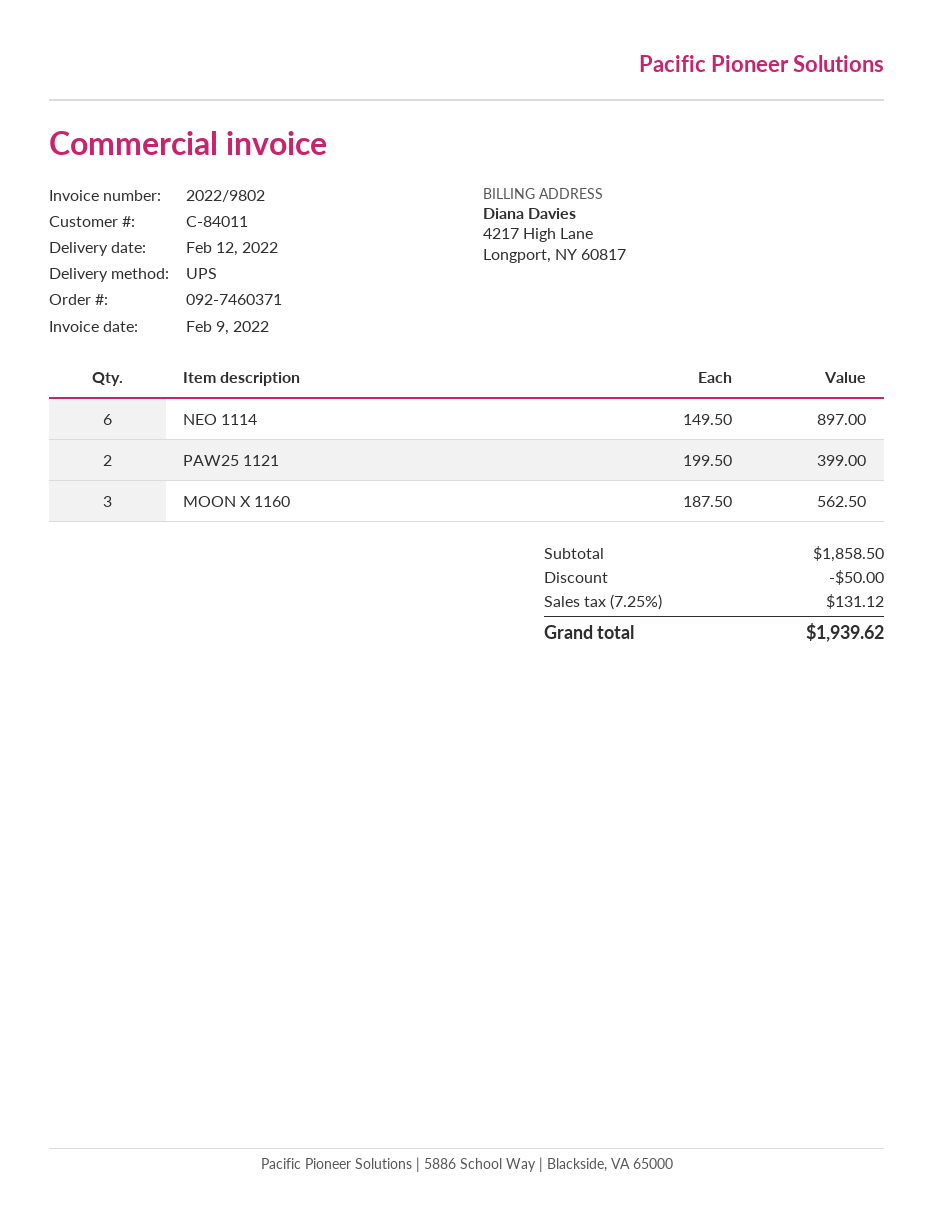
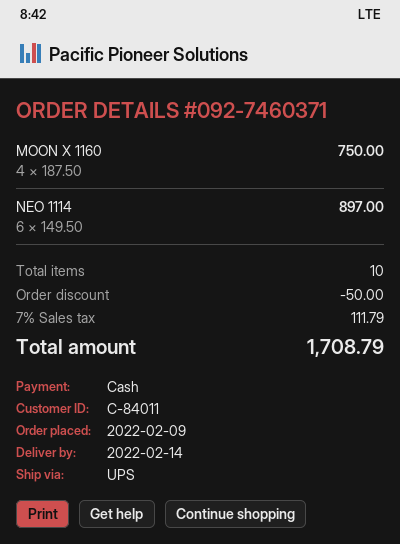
delivery date: 2022-02-12 -> 2022-02-14
PAW25 1121: 2 x 199.50 = 399.00 -> none
MOON X 1160: 3 x 187.50 = 562.50 -> 4 x 187.50 = 750.00
tax: 7.25% = 131.12 -> 7% = 111.79
total: 1939.62 -> 1708.79

